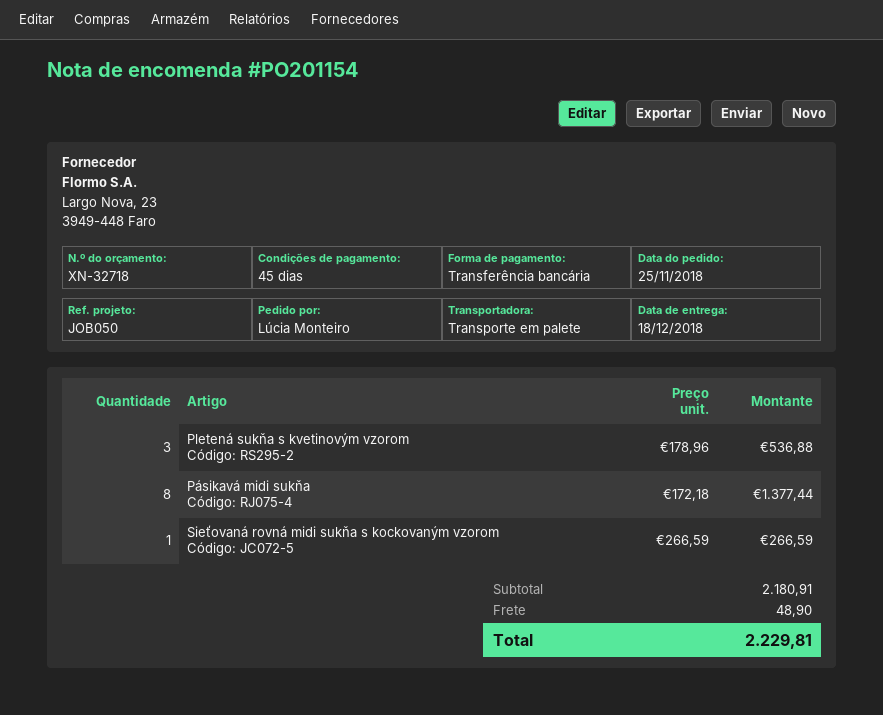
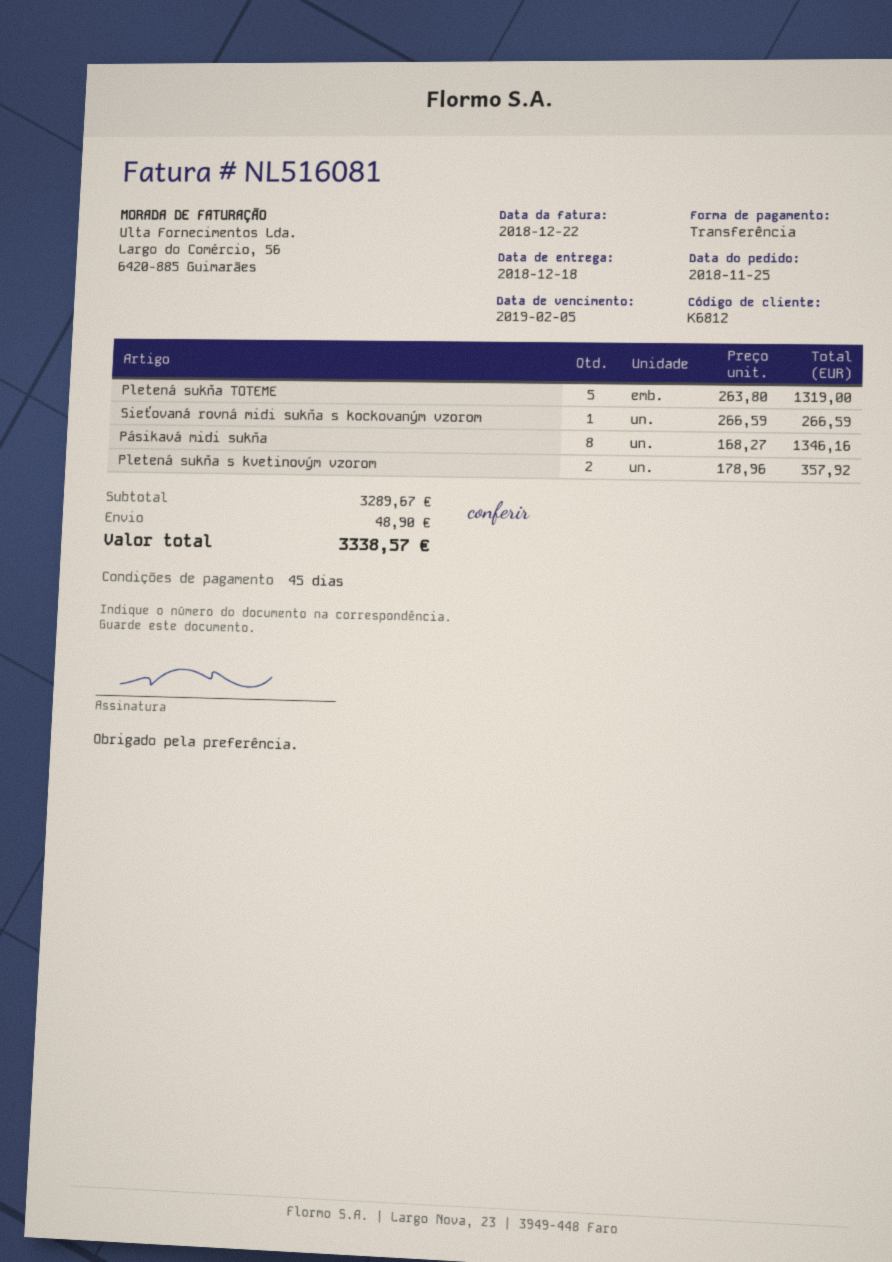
Pletená sukňa s kvetinovým vzorom: 3 x 178.96 = 536.88 -> 2 x 178.96 = 357.92
Pásikavá midi sukňa: 8 x 172.18 = 1377.44 -> 8 x 168.27 = 1346.16
Pletená sukňa TOTEME: none -> 5 x 263.80 = 1319.00
subtotal: 2180.91 -> 3289.67
total: 2229.81 -> 3338.57

